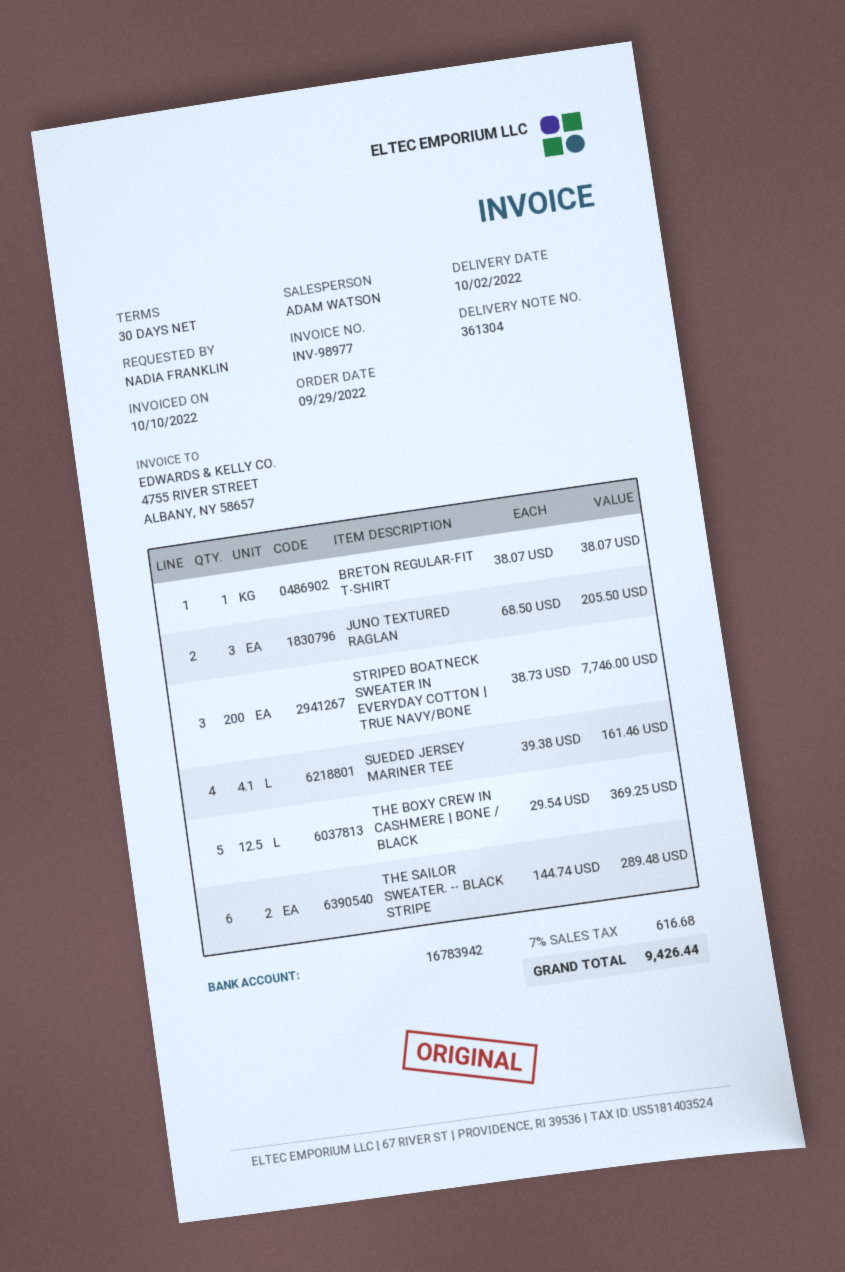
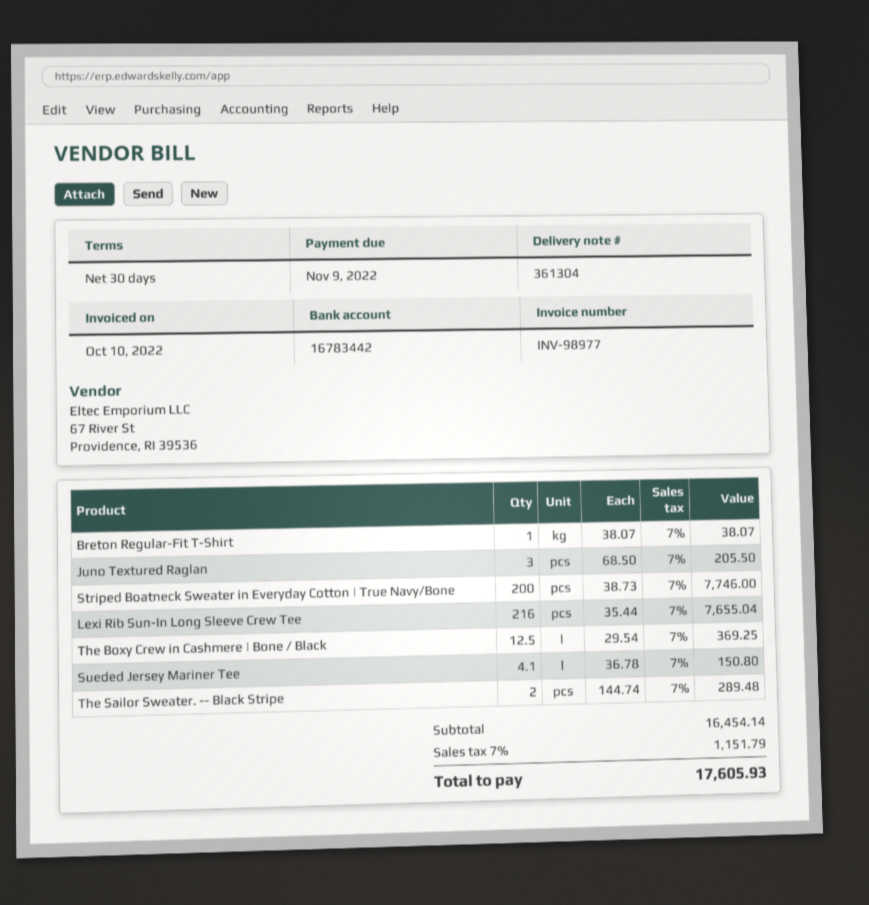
bank account: 16783942 -> 16783442
SUEDED JERSEY MARINER TEE: 4.1 x 39.38 = 161.46 -> 4.1 x 36.78 = 150.80
Lexi Rib Sun-In Long Sleeve Crew Tee: none -> 216 x 35.44 = 7655.04
tax: 7% = 616.68 -> 7% = 1151.79
total: 9426.44 -> 17605.93

